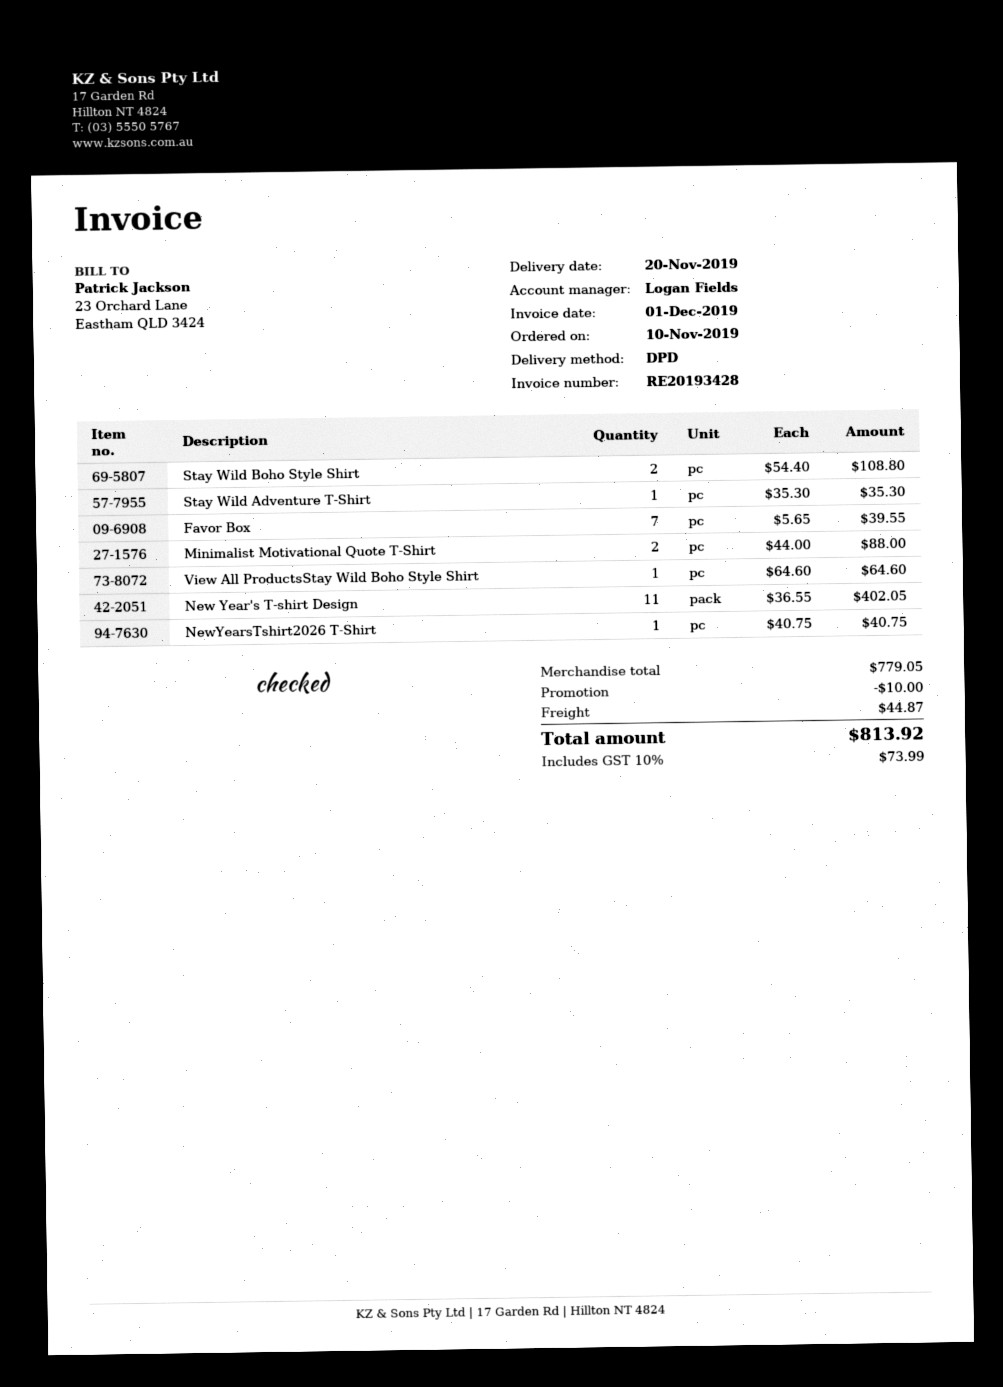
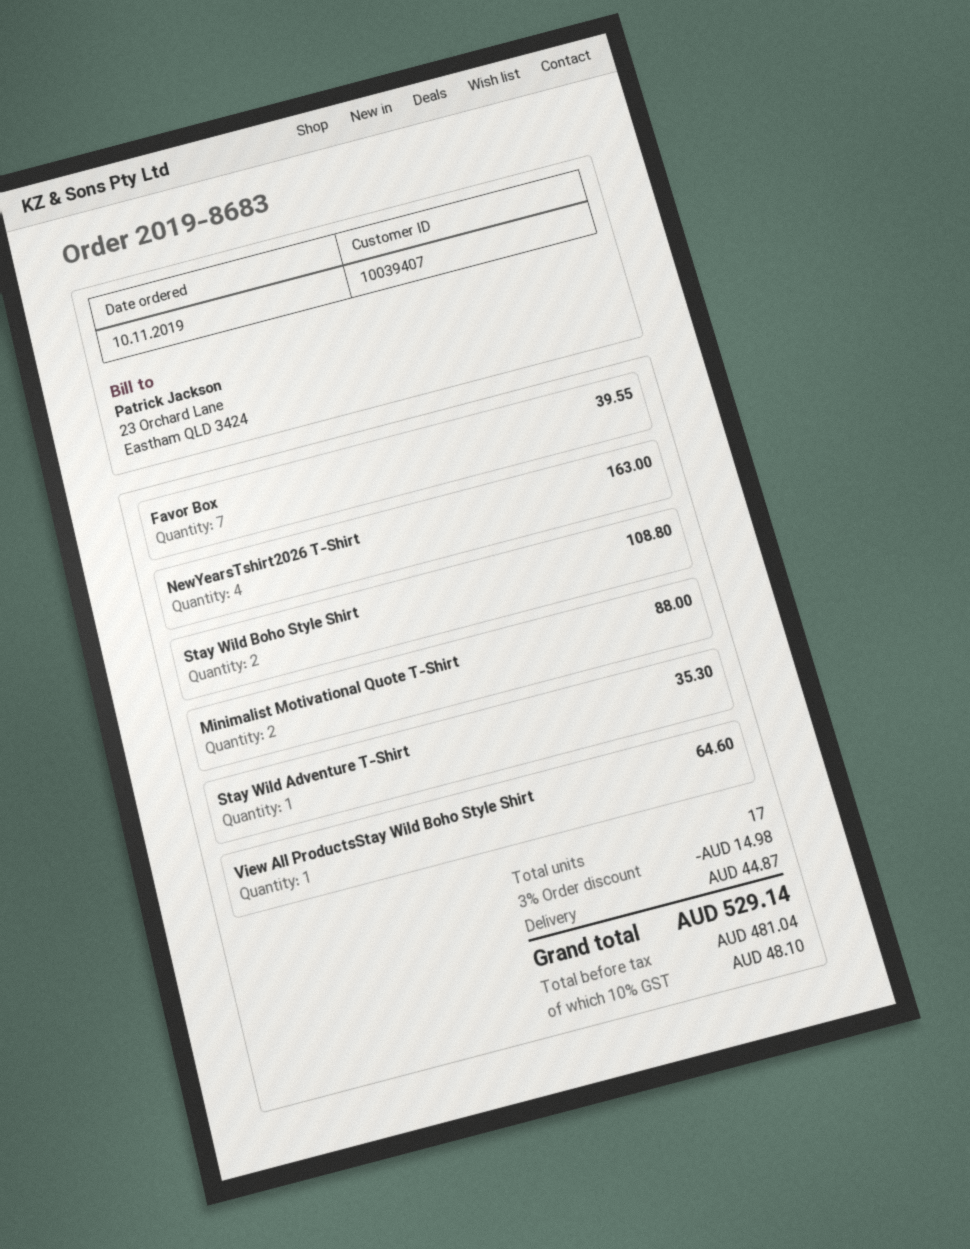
New Year's T-shirt Design: 11 for 402.05 -> none
NewYearsTshirt2026 T-Shirt: 1 for 40.75 -> 4 for 163.00
discount: 10.00 -> 14.98
tax: 10% = 73.99 -> 10% = 48.10
total: 813.92 -> 529.14

